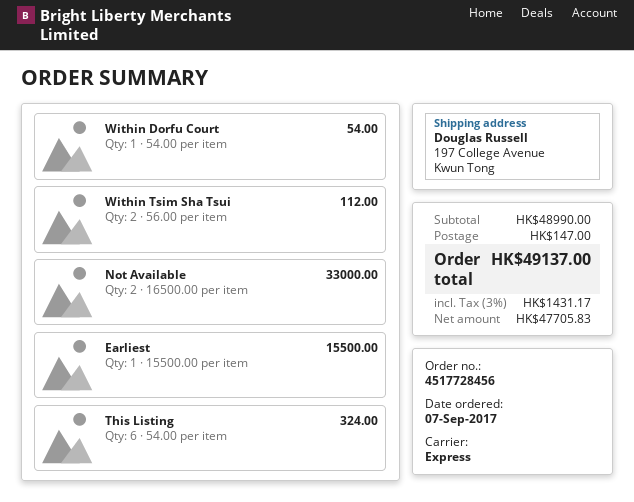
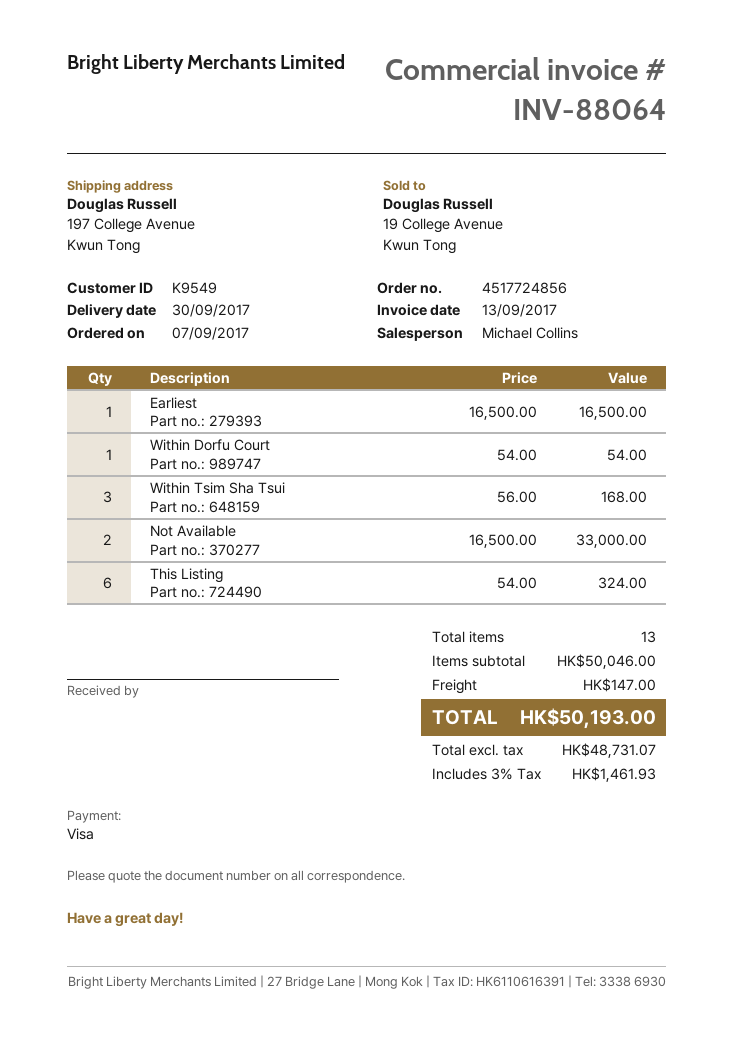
order number: 4517728456 -> 4517724856
Within Tsim Sha Tsui: 2 x 56.00 = 112.00 -> 3 x 56.00 = 168.00
Earliest: 1 x 15500.00 = 15500.00 -> 1 x 16500.00 = 16500.00
subtotal: 48990.00 -> 50046.00
net: 47705.83 -> 48731.07
tax: 3% = 1431.17 -> 3% = 1461.93
total: 49137.00 -> 50193.00

